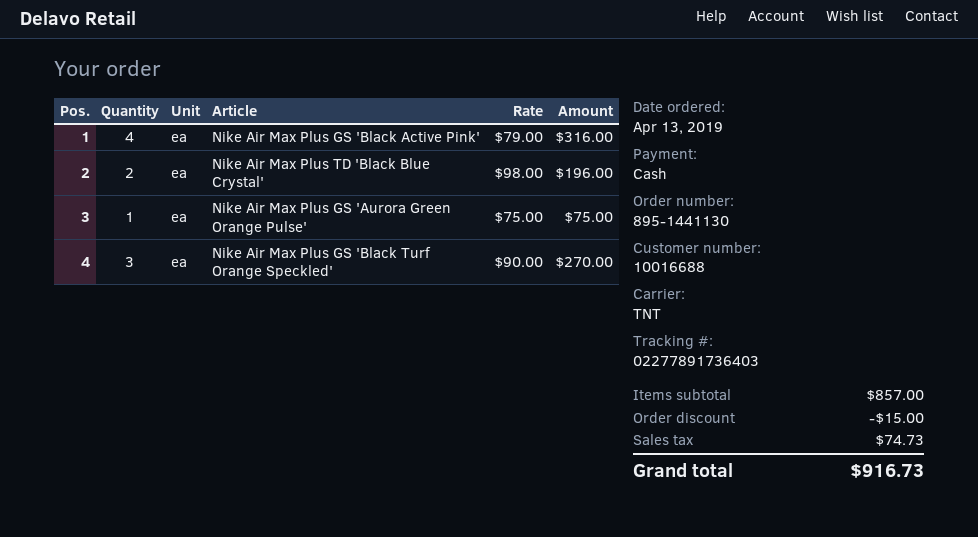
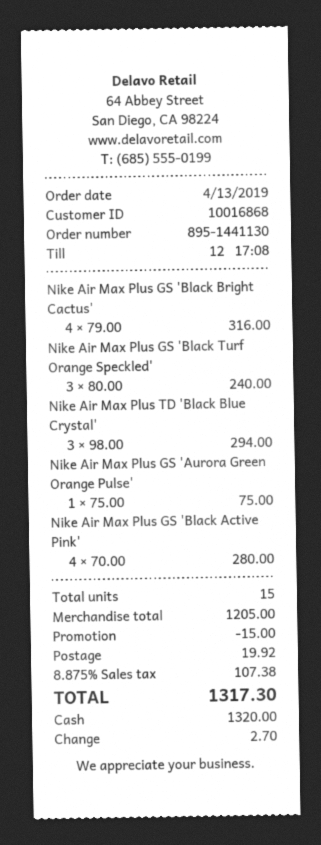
customer number: 10016688 -> 10016868
Nike Air Max Plus GS 'Black Active Pink': 4 x 79.00 = 316.00 -> 4 x 70.00 = 280.00
Nike Air Max Plus TD 'Black Blue Crystal': 2 x 98.00 = 196.00 -> 3 x 98.00 = 294.00
Nike Air Max Plus GS 'Black Turf Orange Speckled': 3 x 90.00 = 270.00 -> 3 x 80.00 = 240.00
Nike Air Max Plus GS 'Black Bright Cactus': none -> 4 x 79.00 = 316.00
subtotal: 857.00 -> 1205.00
shipping: none -> 19.92
tax: 74.73 -> 107.38
total: 916.73 -> 1317.30

